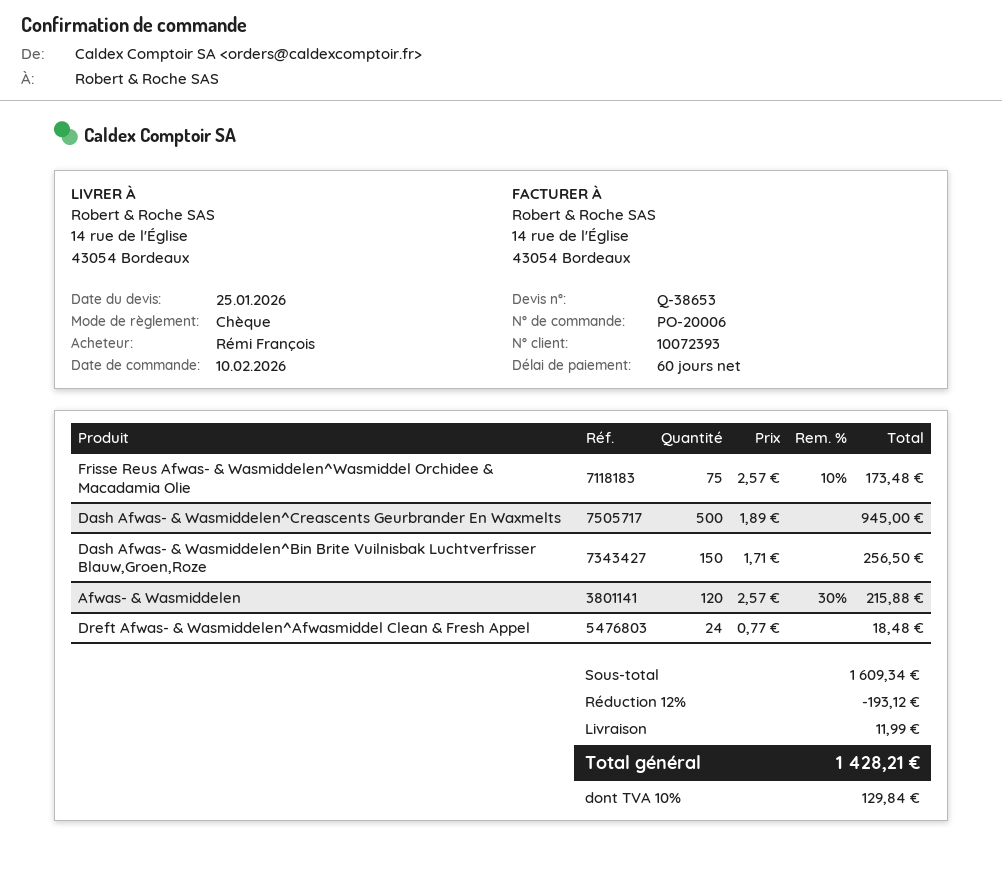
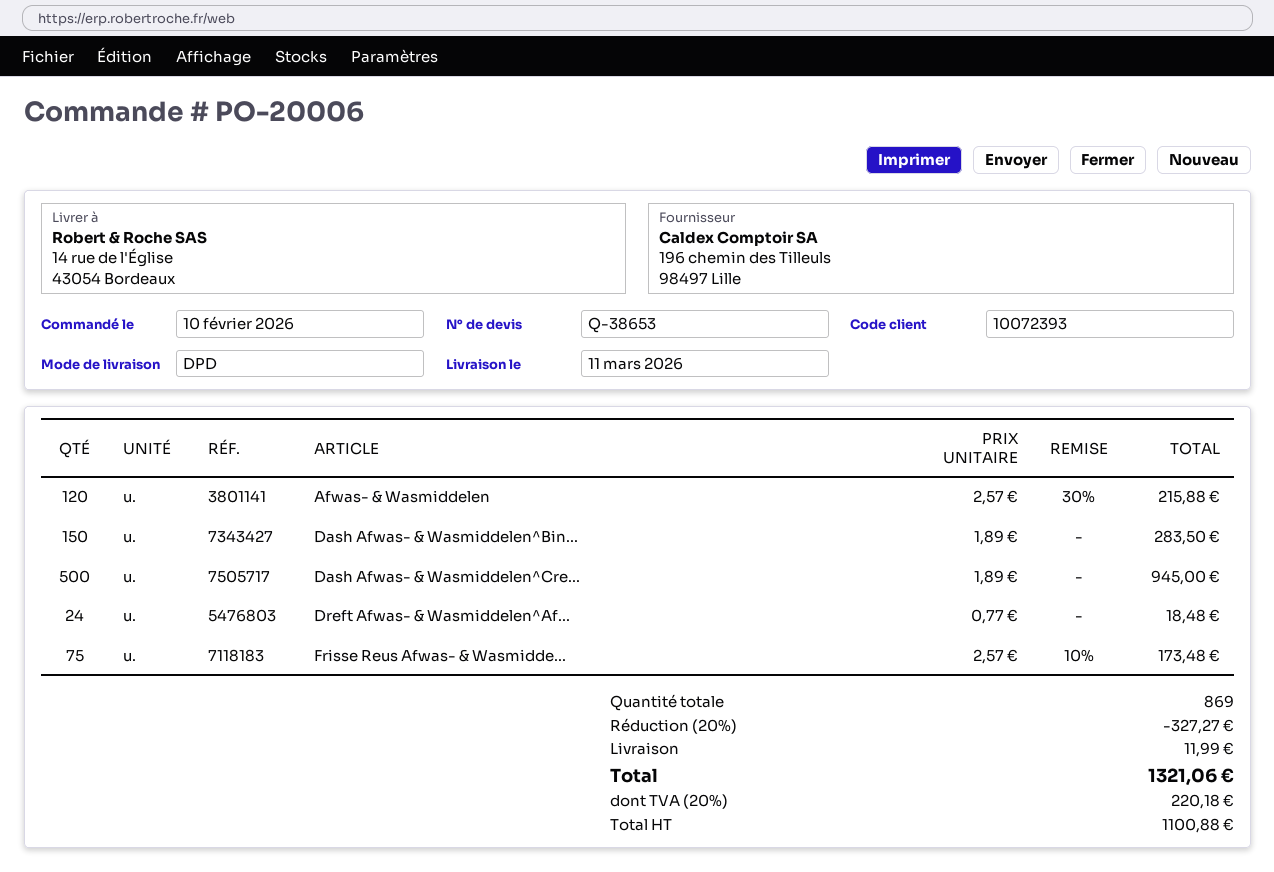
Dash Afwas- & Wasmiddelen^Bin Brite Vuilnisbak Luchtverfrisser Blauw,Groen,Roze: 150 x 1.71 = 256.50 -> 150 x 1.89 = 283.50
discount: 12% = 193.12 -> 20% = 327.27
tax: 10% = 129.84 -> 20% = 220.18
total: 1428.21 -> 1321.06

